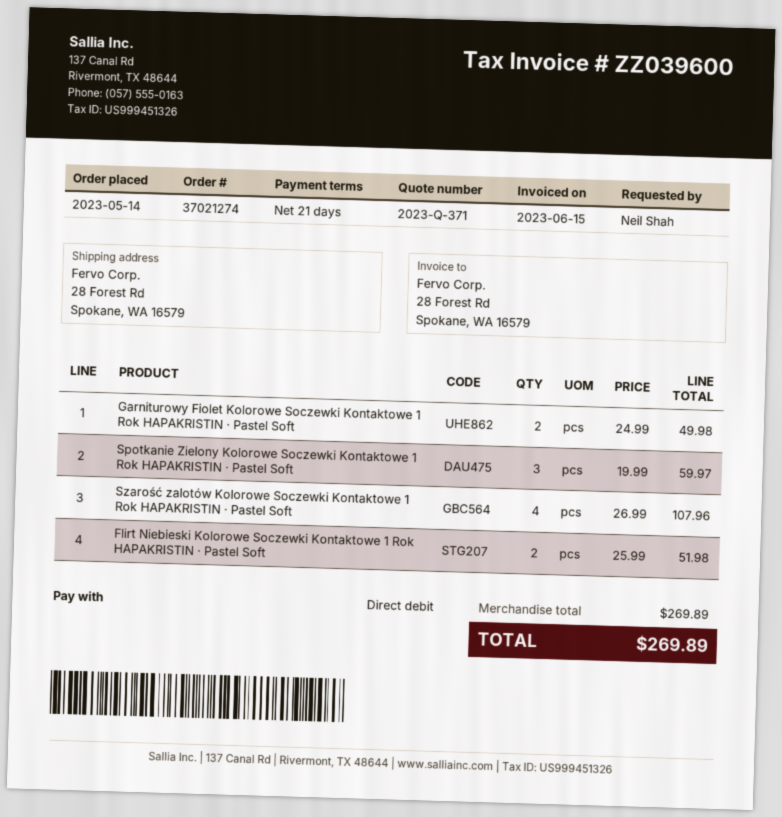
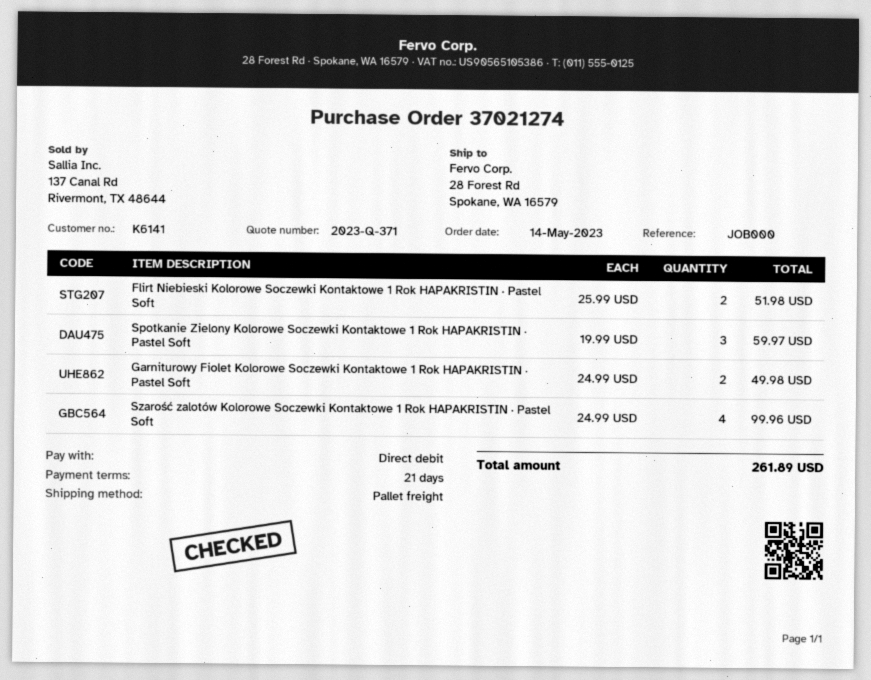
Szarość zalotów Kolorowe Soczewki Kontaktowe 1 Rok HAPAKRISTIN · Pastel Soft: 4 x 26.99 = 107.96 -> 4 x 24.99 = 99.96
total: 269.89 -> 261.89

